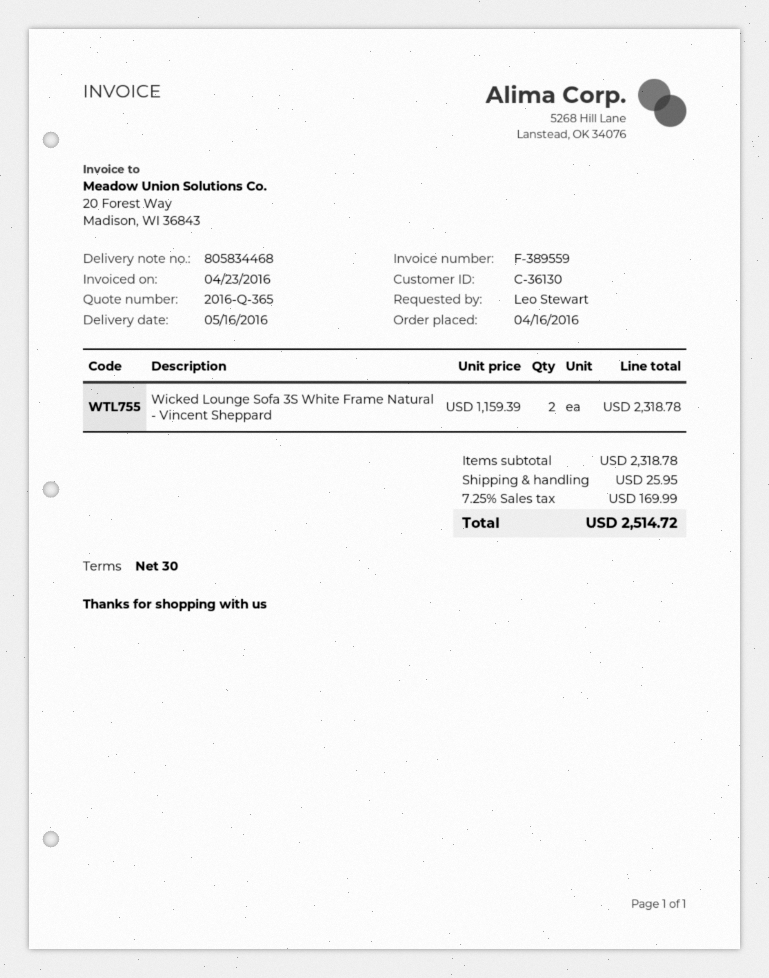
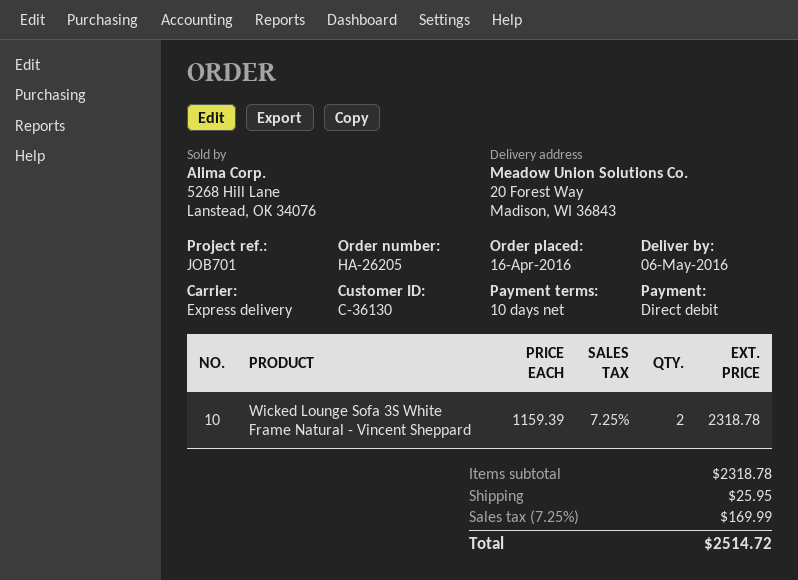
delivery date: 2016-05-16 -> 2016-05-06
payment terms: 30 days -> 10 days

